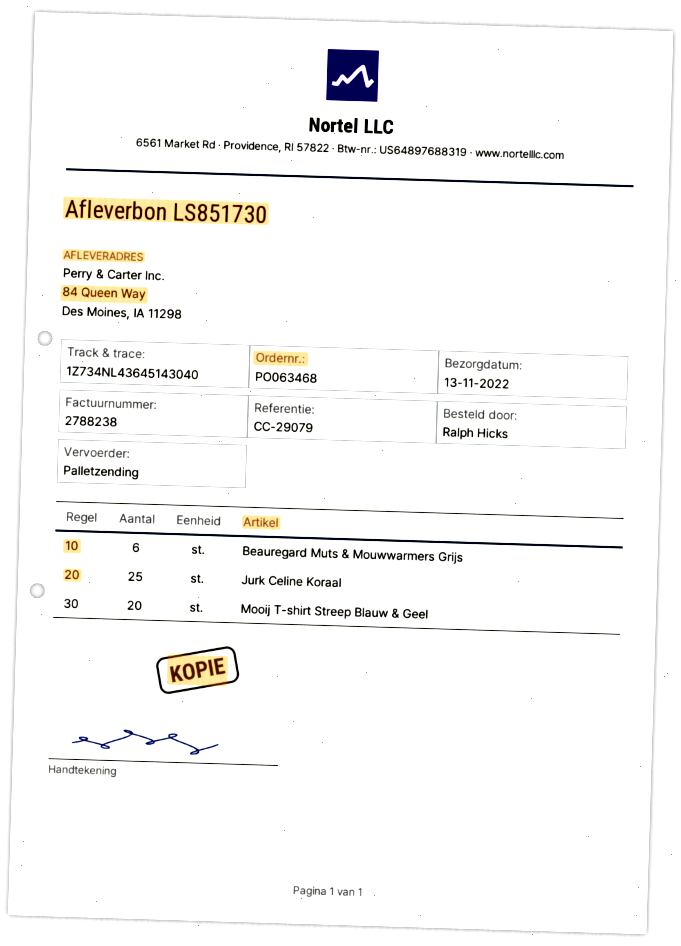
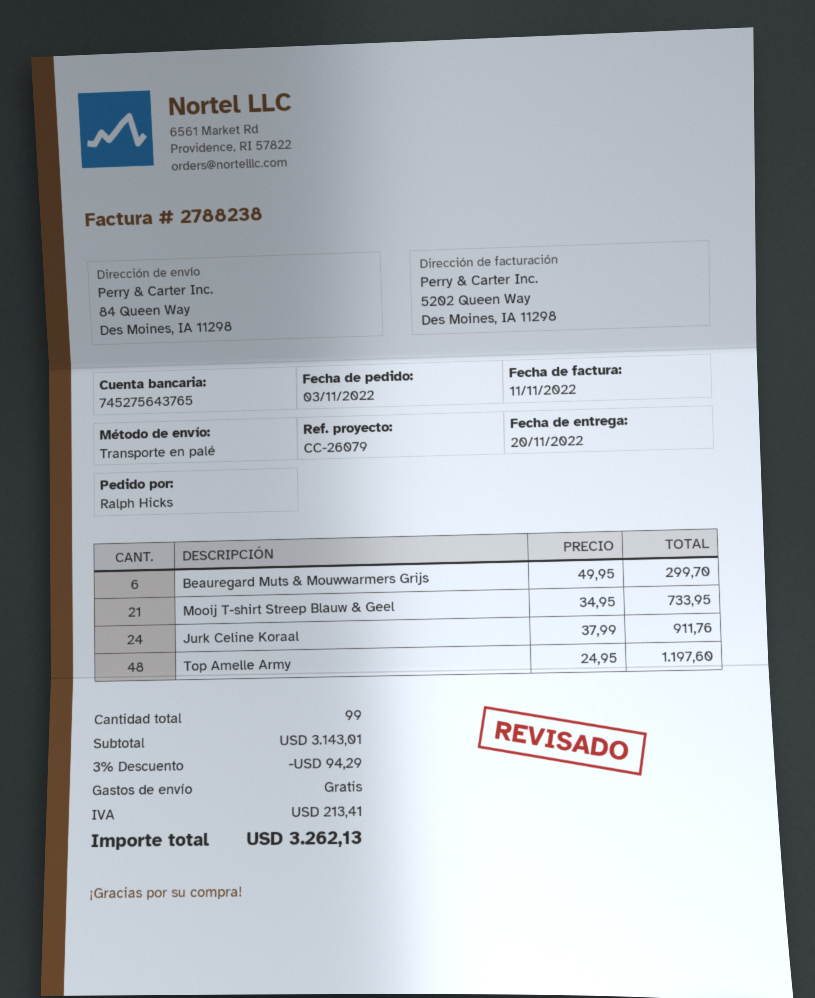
delivery date: 2022-11-13 -> 2022-11-20
reference: CC-29079 -> CC-26079
Jurk Celine Koraal: 25 -> 24
Mooij T-shirt Streep Blauw & Geel: 20 -> 21
Top Amelle Army: none -> 48

